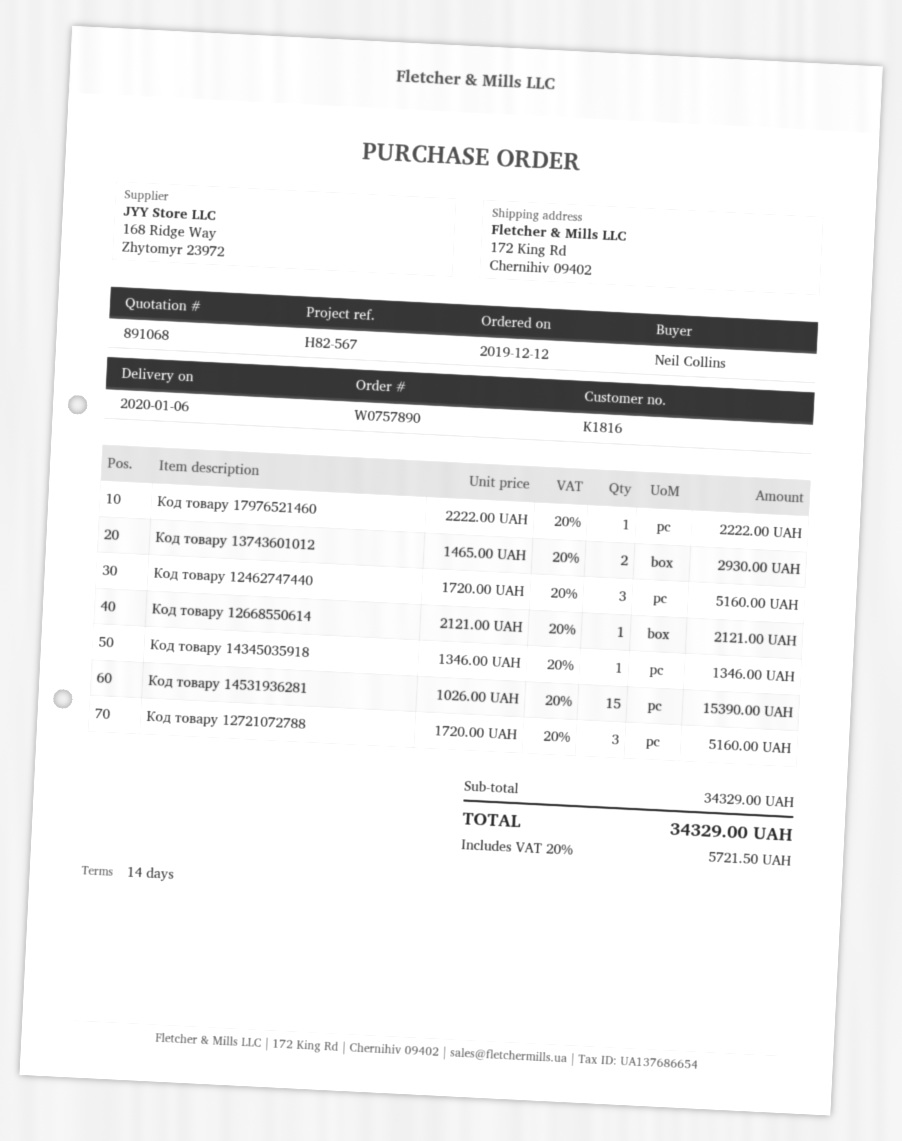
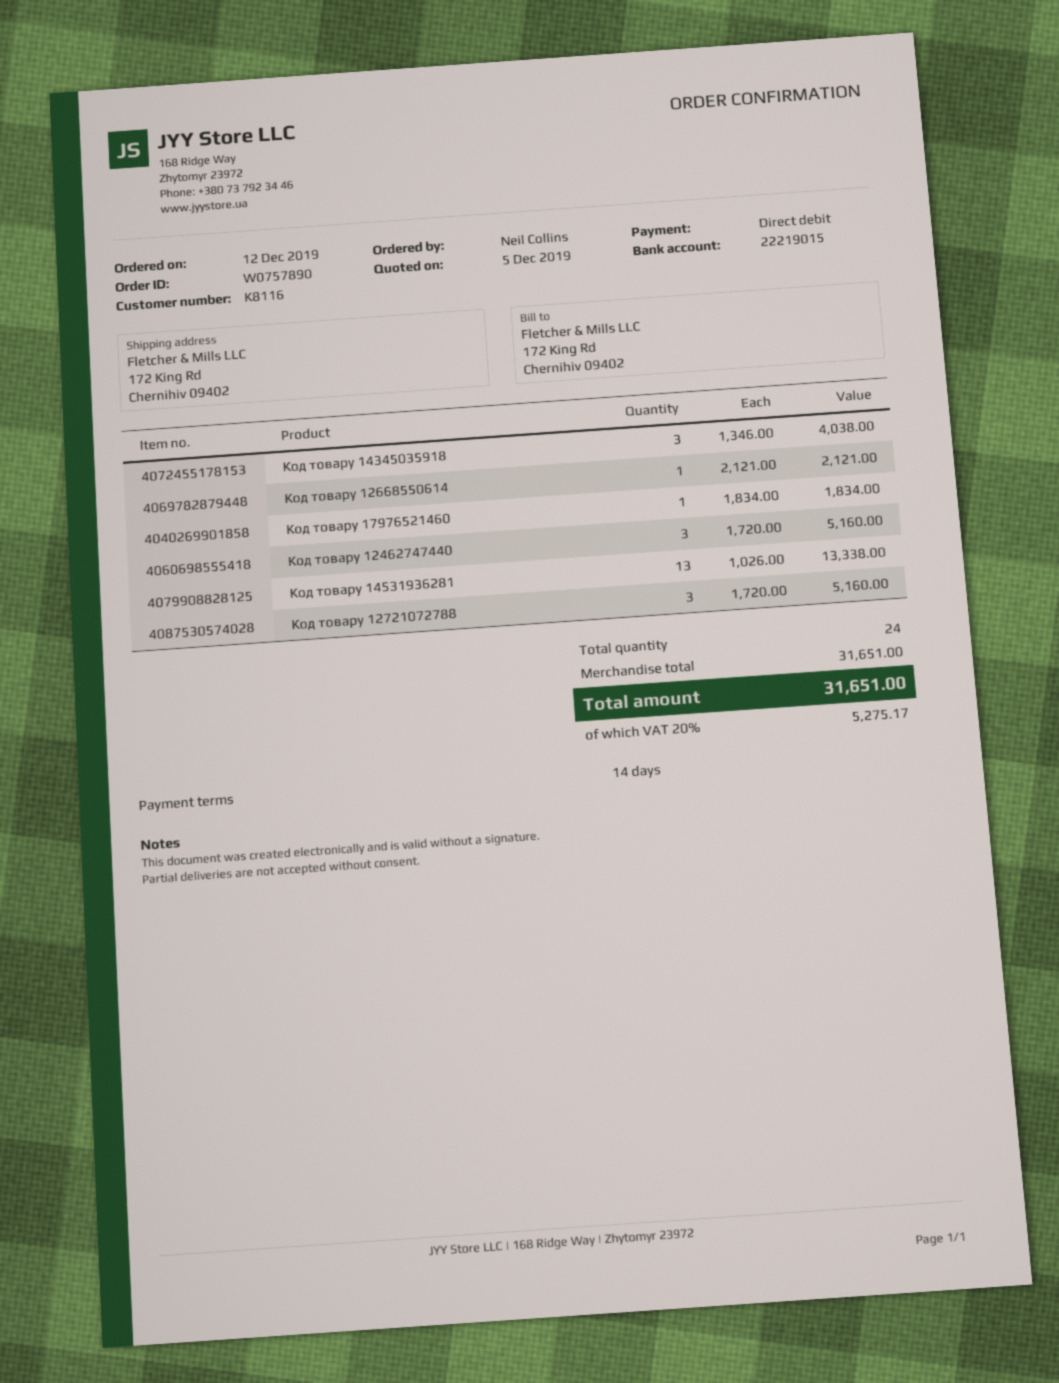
customer number: K1816 -> K8116
Код товару 17976521460: 1 x 2222.00 = 2222.00 -> 1 x 1834.00 = 1834.00
Код товару 13743601012: 2 x 1465.00 = 2930.00 -> none
Код товару 14345035918: 1 x 1346.00 = 1346.00 -> 3 x 1346.00 = 4038.00
Код товару 14531936281: 15 x 1026.00 = 15390.00 -> 13 x 1026.00 = 13338.00
subtotal: 34329.00 -> 31651.00
tax: 20% = 5721.50 -> 20% = 5275.17
total: 34329.00 -> 31651.00

